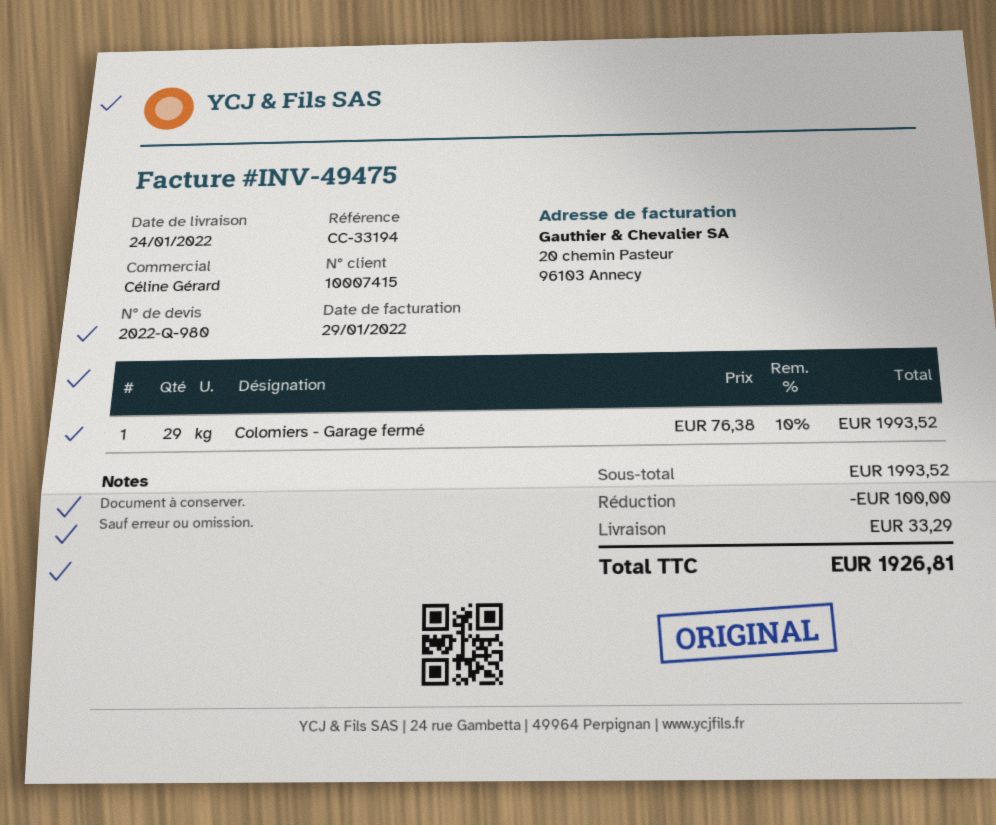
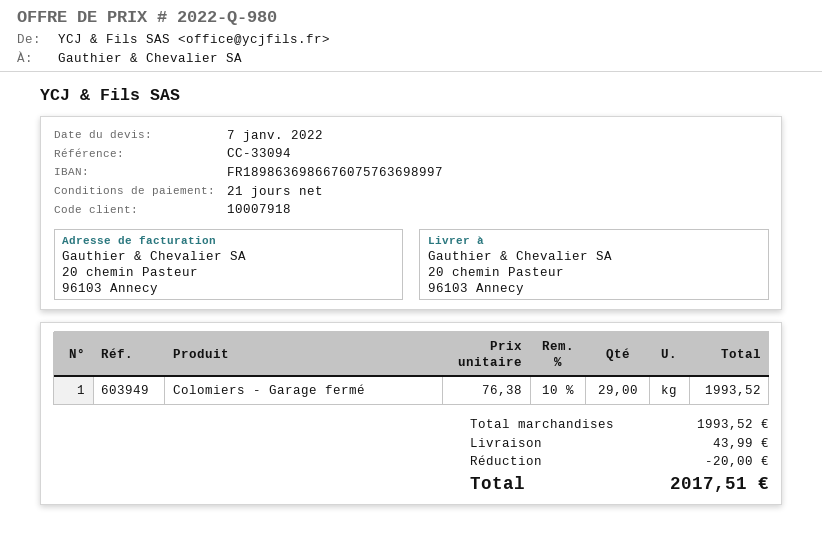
customer number: 10007415 -> 10007918
reference: CC-33194 -> CC-33094
discount: 100.00 -> 20.00
shipping: 33.29 -> 43.99
total: 1926.81 -> 2017.51

